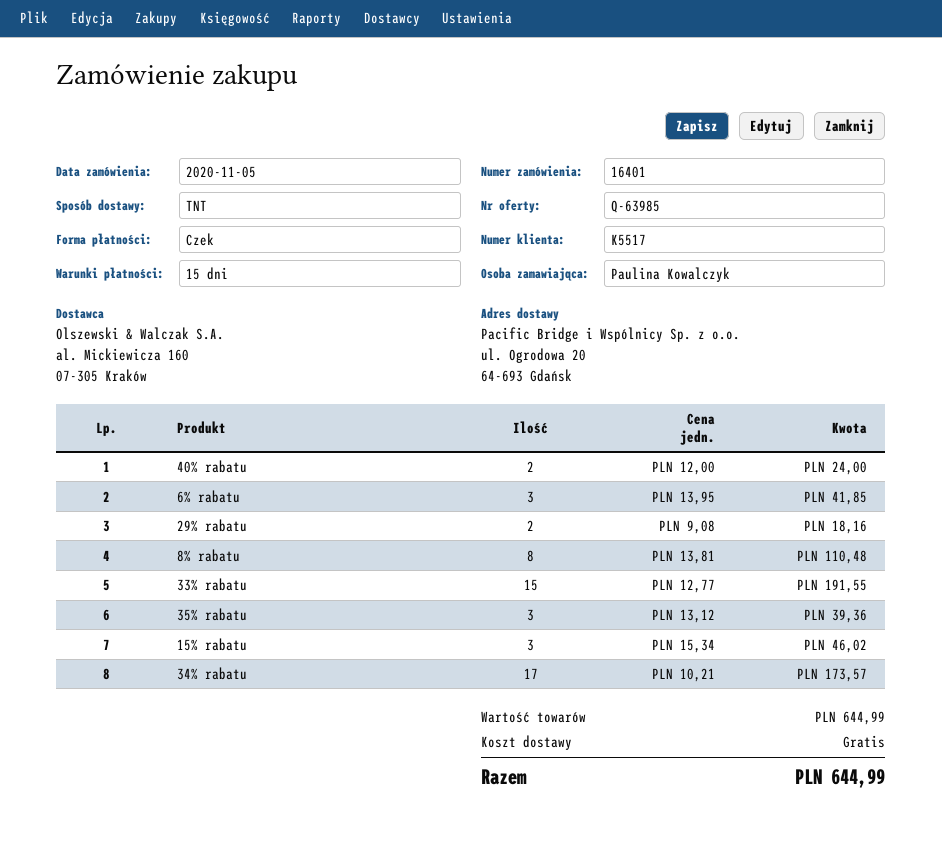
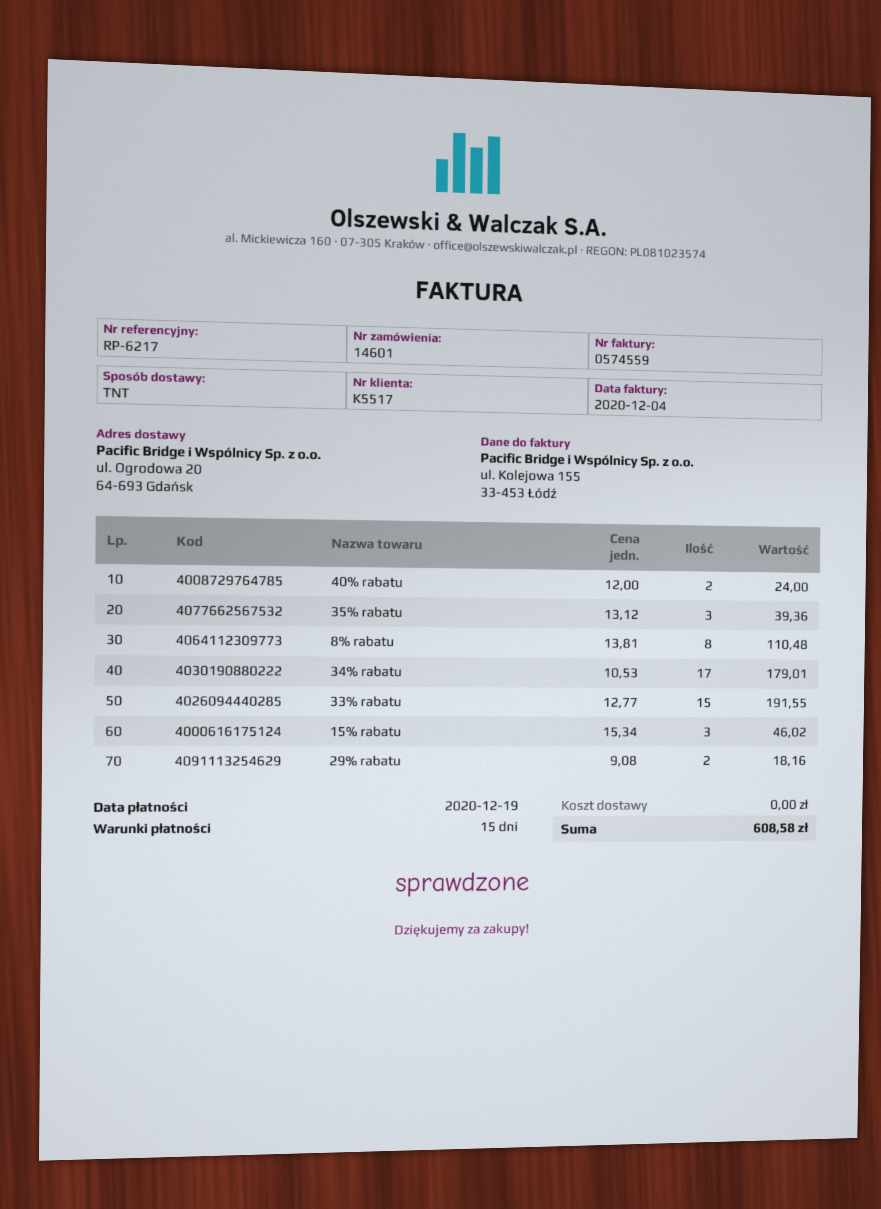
order number: 16401 -> 14601
6% rabatu: 3 x 13.95 = 41.85 -> none
34% rabatu: 17 x 10.21 = 173.57 -> 17 x 10.53 = 179.01
total: 644.99 -> 608.58

